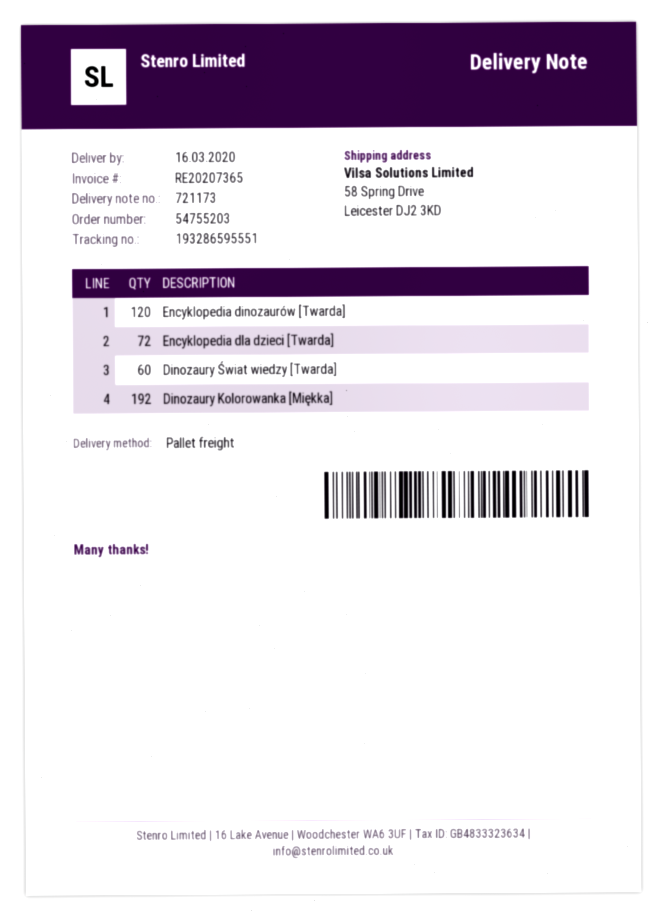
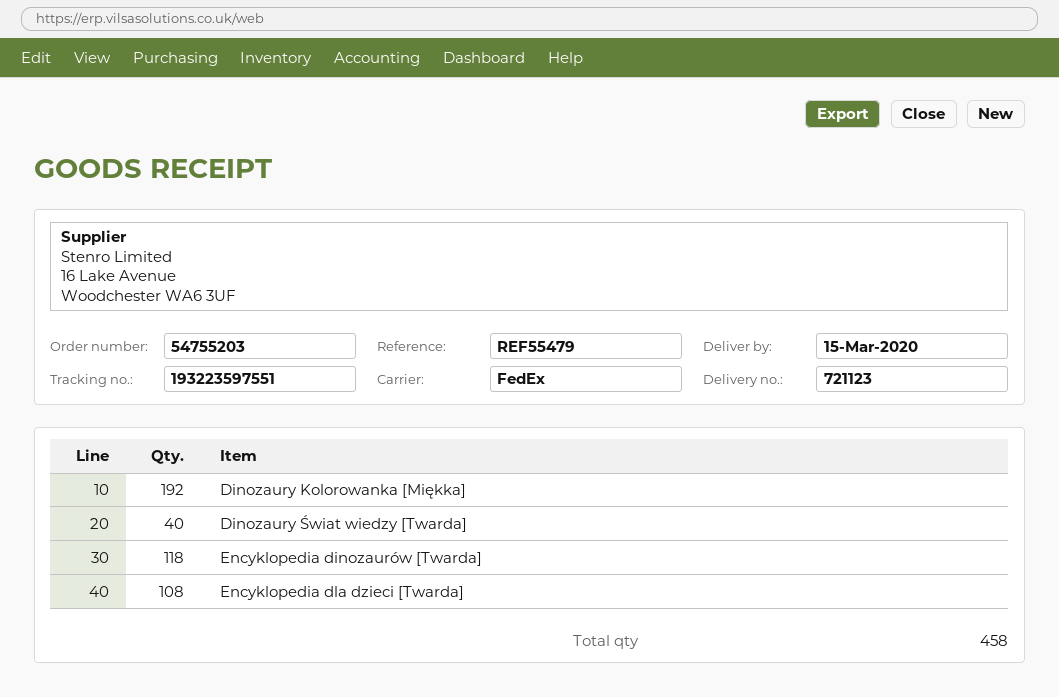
delivery note number: 721173 -> 721123
delivery date: 2020-03-16 -> 2020-03-15
shipping method: pallet freight -> FedEx
tracking number: 193286595551 -> 193223597551
Encyklopedia dinozaurów [Twarda]: 120 -> 118
Encyklopedia dla dzieci [Twarda]: 72 -> 108
Dinozaury Świat wiedzy [Twarda]: 60 -> 40

